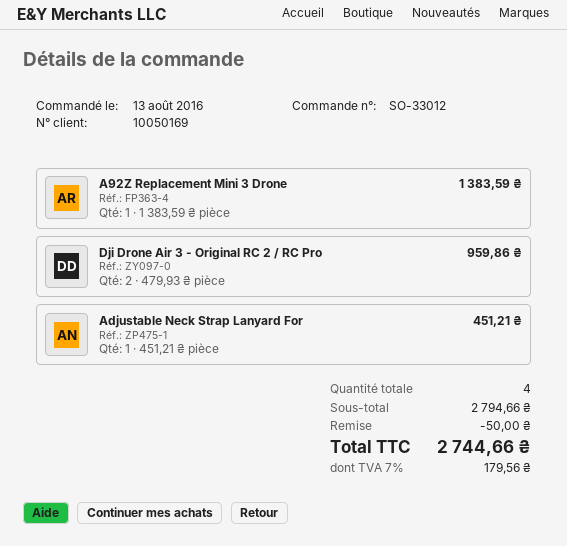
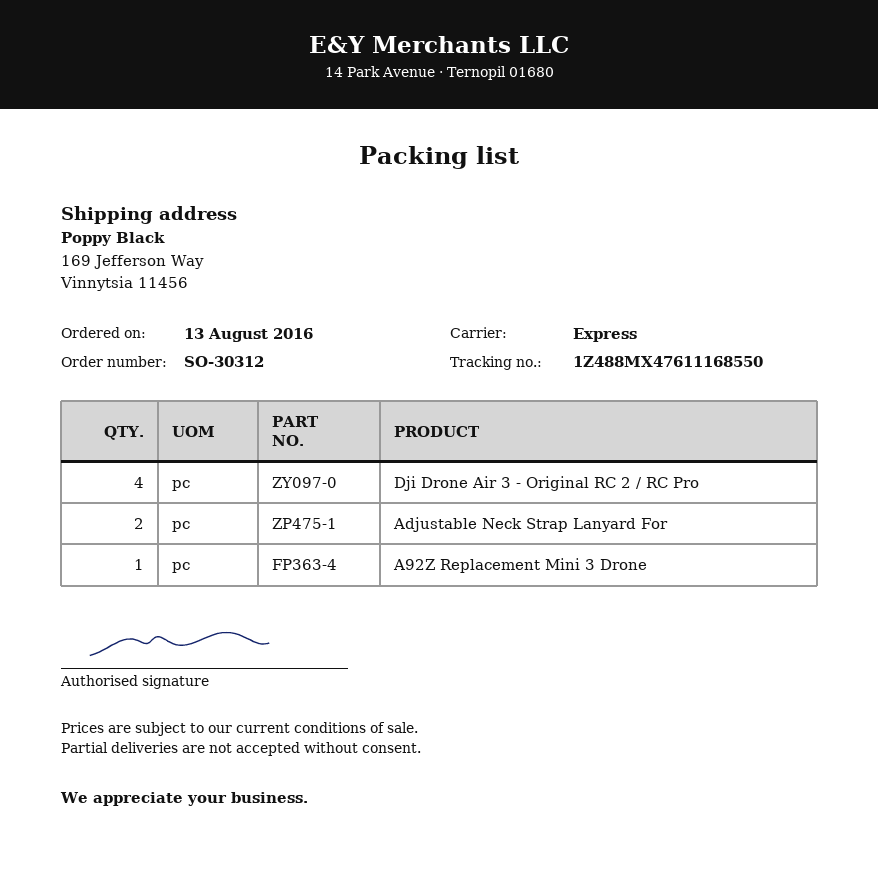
order number: SO-33012 -> SO-30312
Dji Drone Air 3 - Original RC 2 / RC Pro: 2 -> 4
Adjustable Neck Strap Lanyard For: 1 -> 2

